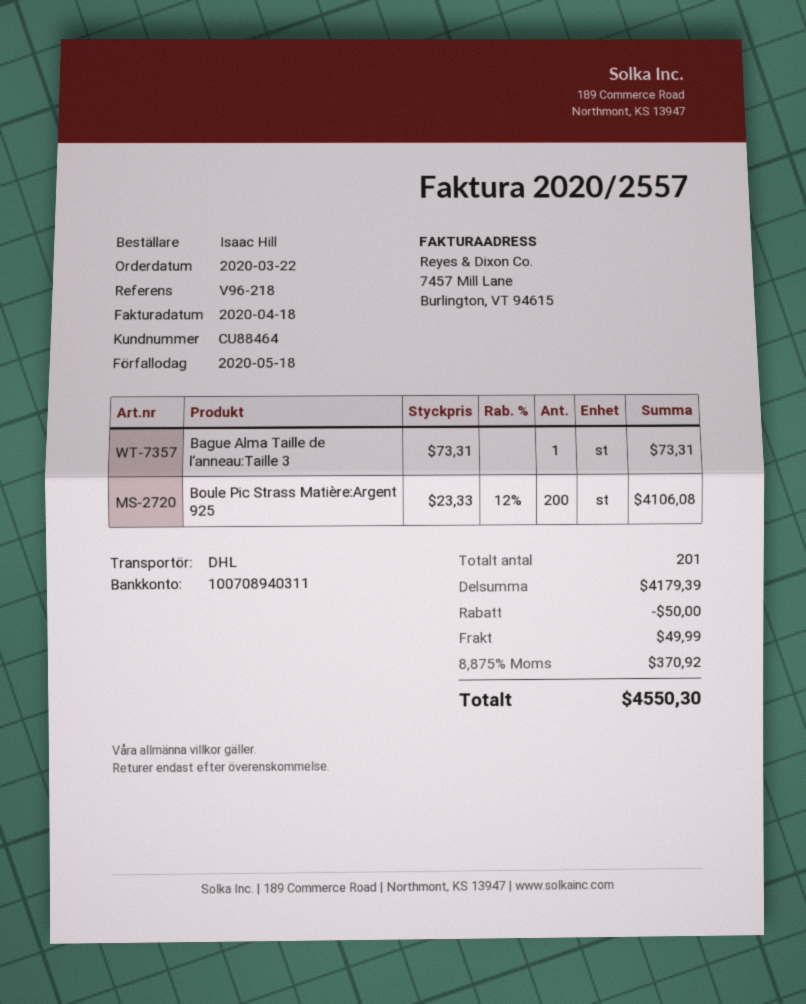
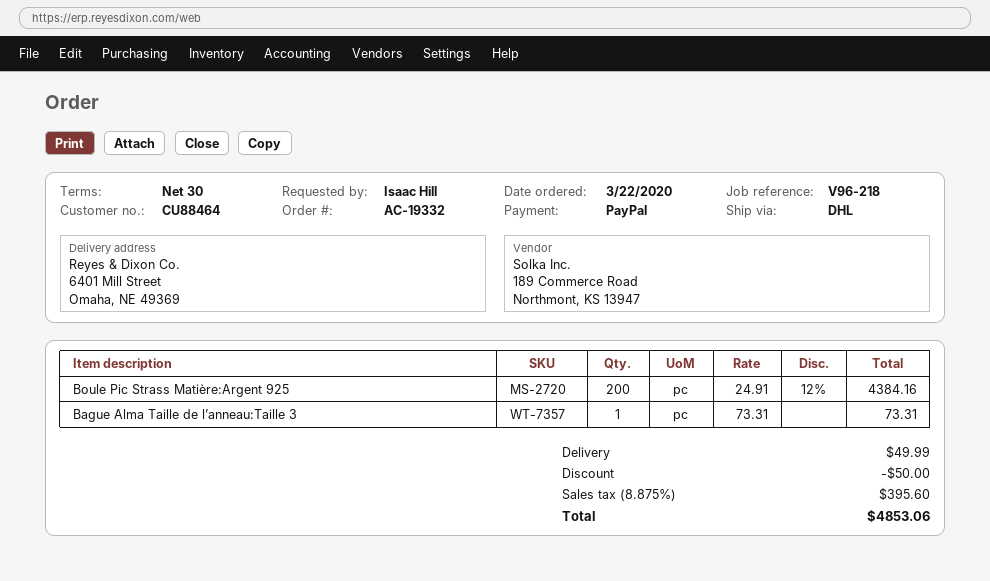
Boule Pic Strass Matière:Argent 925: 200 x 23.33 - 12% = 4106.08 -> 200 x 24.91 - 12% = 4384.16
tax: 8.875% = 370.92 -> 8.875% = 395.60
total: 4550.30 -> 4853.06

